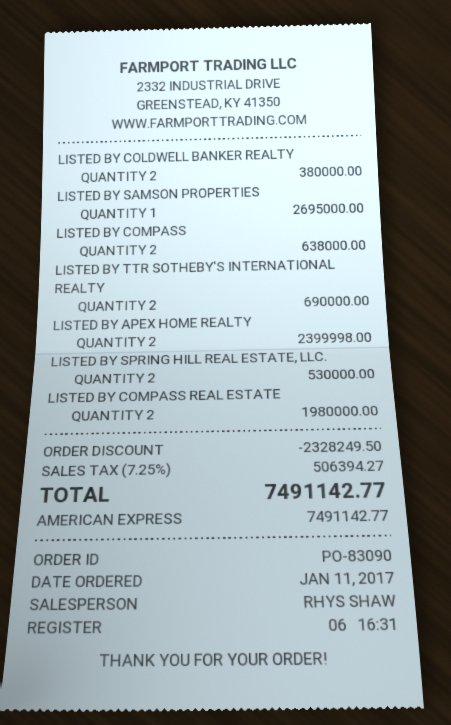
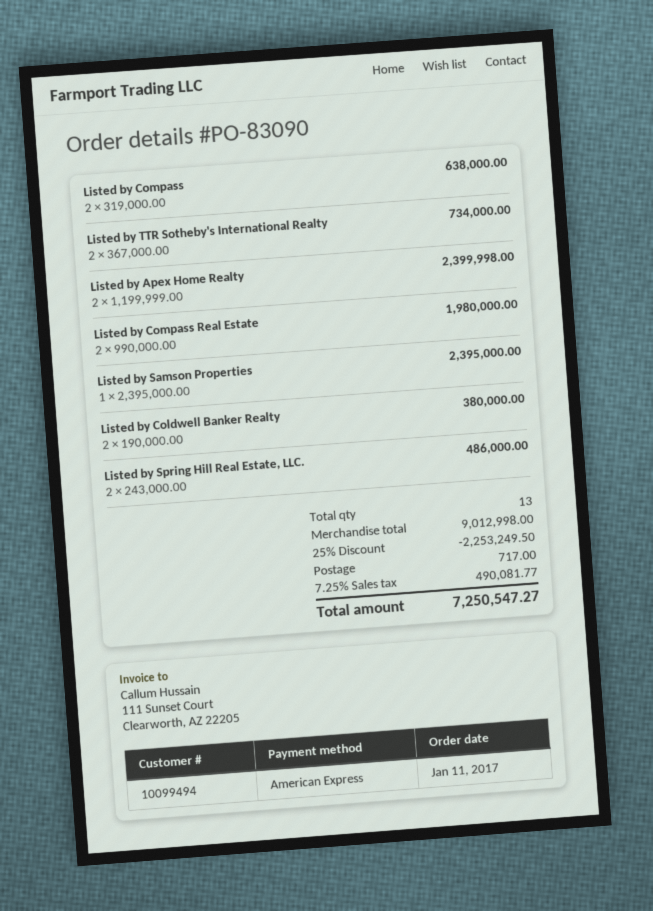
LISTED BY SAMSON PROPERTIES: 1 for 2695000.00 -> 1 for 2395000.00
LISTED BY TTR SOTHEBY'S INTERNATIONAL REALTY: 2 for 690000.00 -> 2 for 734000.00
LISTED BY SPRING HILL REAL ESTATE, LLC.: 2 for 530000.00 -> 2 for 486000.00
discount: 2328249.50 -> 2253249.50
shipping: none -> 717.00
tax: 7.25% = 506394.27 -> 7.25% = 490081.77
total: 7491142.77 -> 7250547.27

